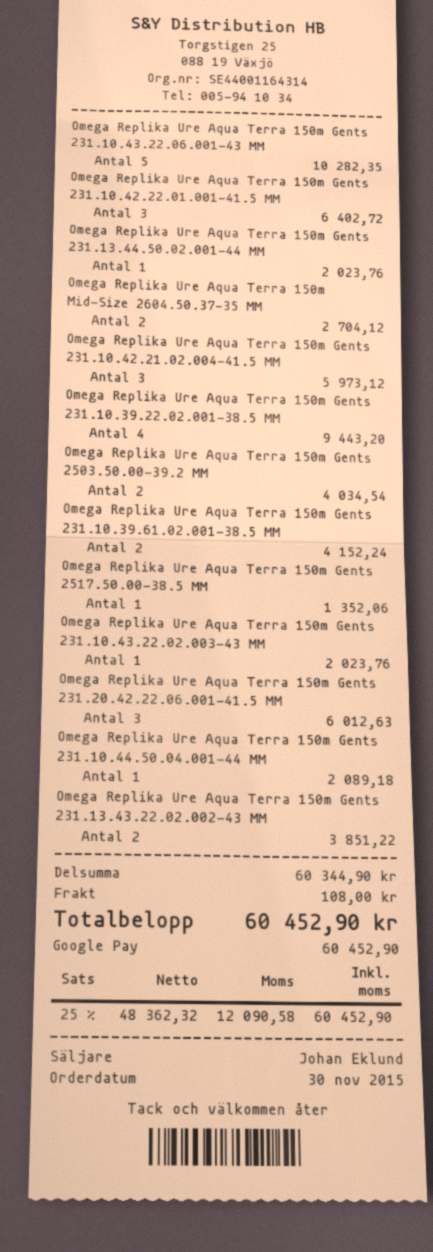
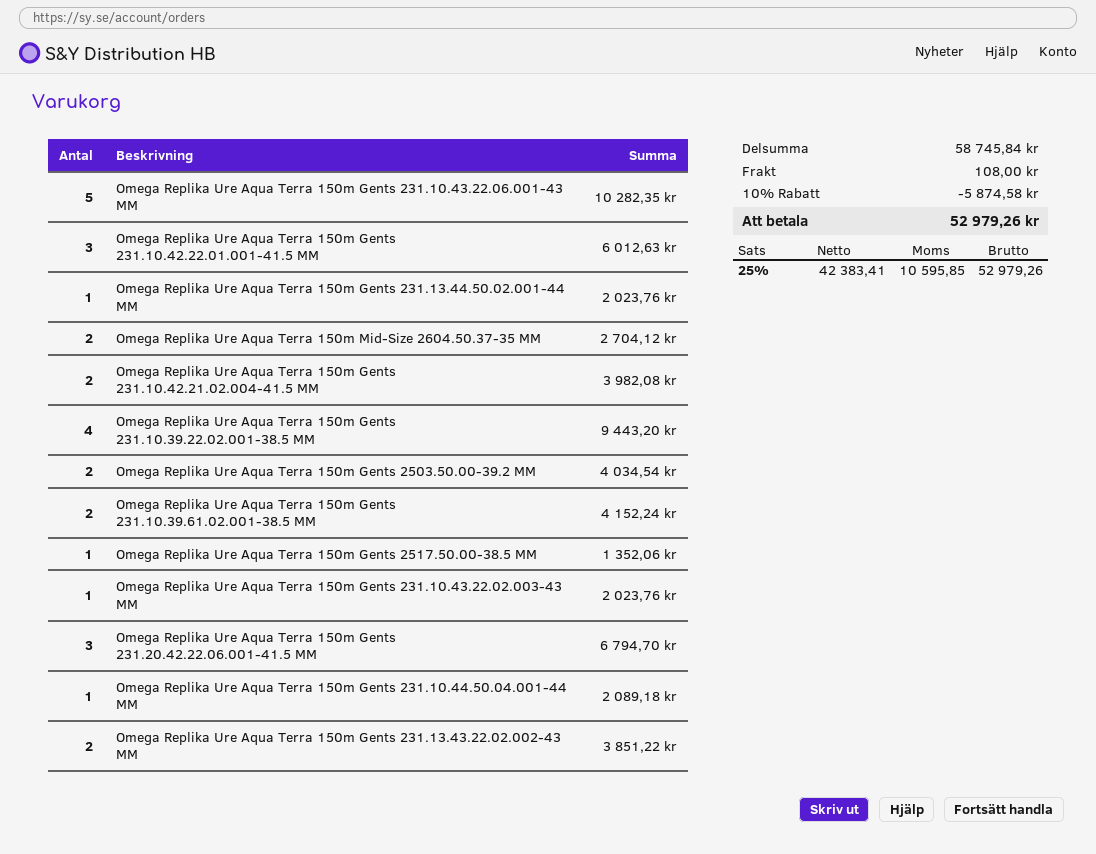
Omega Replika Ure Aqua Terra 150m Gents 231.10.42.22.01.001-41.5 MM: 3 for 6402.72 -> 3 for 6012.63
Omega Replika Ure Aqua Terra 150m Gents 231.10.42.21.02.004-41.5 MM: 3 for 5973.12 -> 2 for 3982.08
Omega Replika Ure Aqua Terra 150m Gents 231.20.42.22.06.001-41.5 MM: 3 for 6012.63 -> 3 for 6794.70
subtotal: 60344.90 -> 58745.84
discount: none -> 10% = 5874.58
net: 48362.32 -> 42383.41
tax: 25% = 12090.58 -> 25% = 10595.85
total: 60452.90 -> 52979.26

